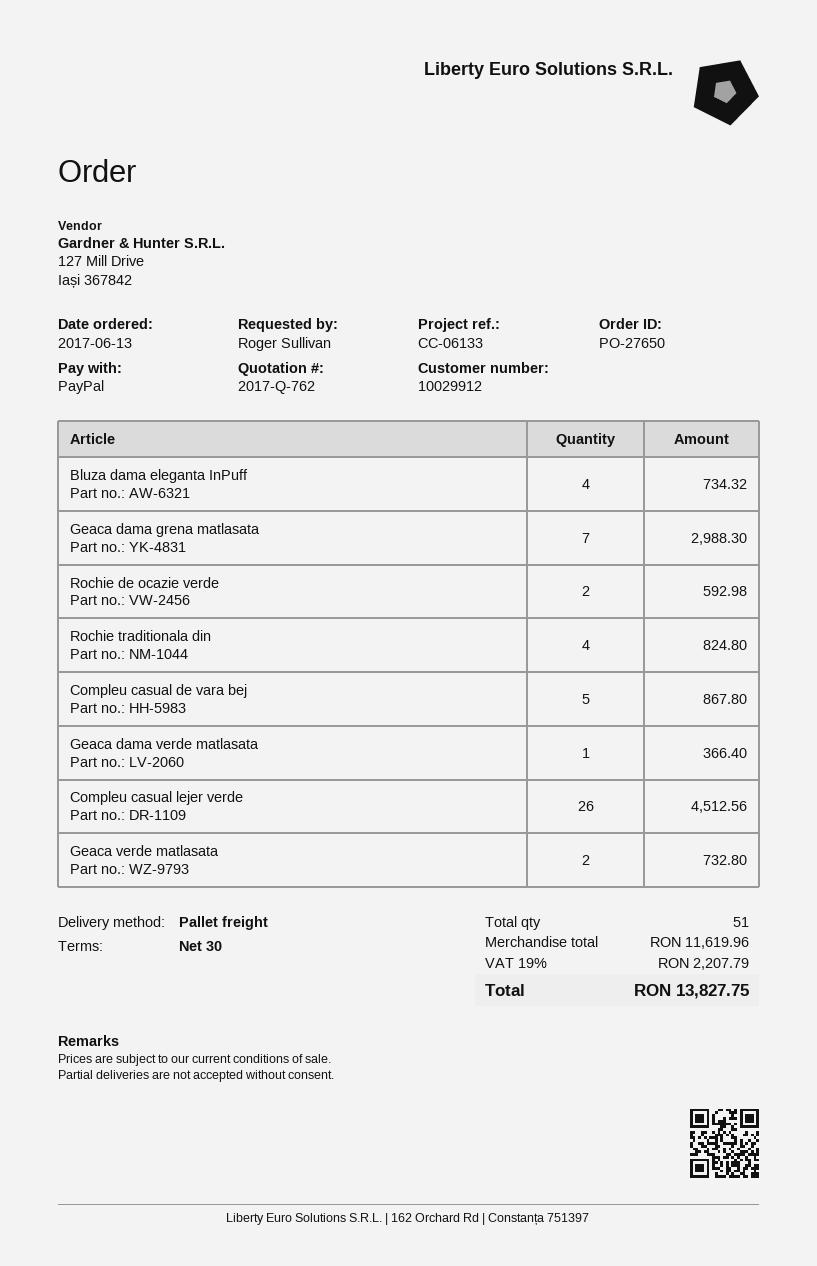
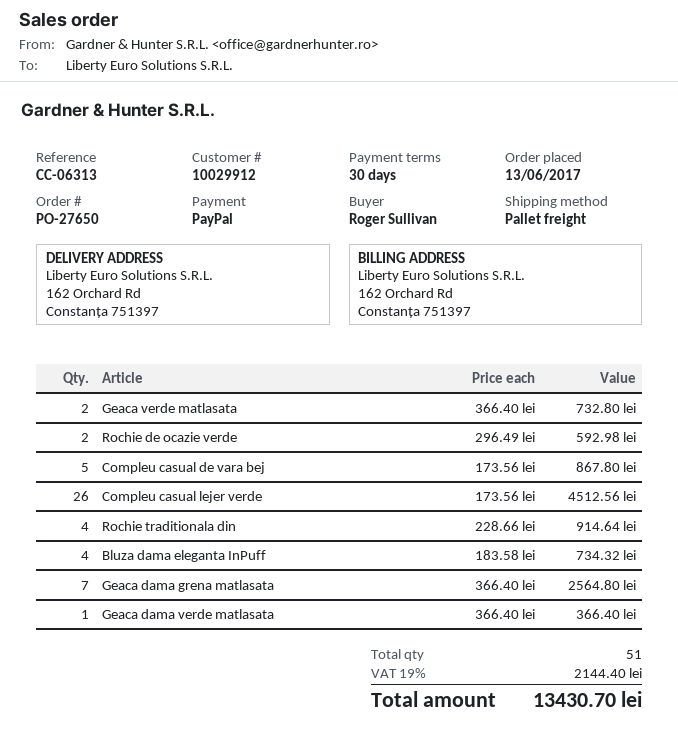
reference: CC-06133 -> CC-06313
Geaca dama grena matlasata: 7 for 2988.30 -> 7 for 2564.80
Rochie traditionala din: 4 for 824.80 -> 4 for 914.64
tax: 19% = 2207.79 -> 19% = 2144.40
total: 13827.75 -> 13430.70

